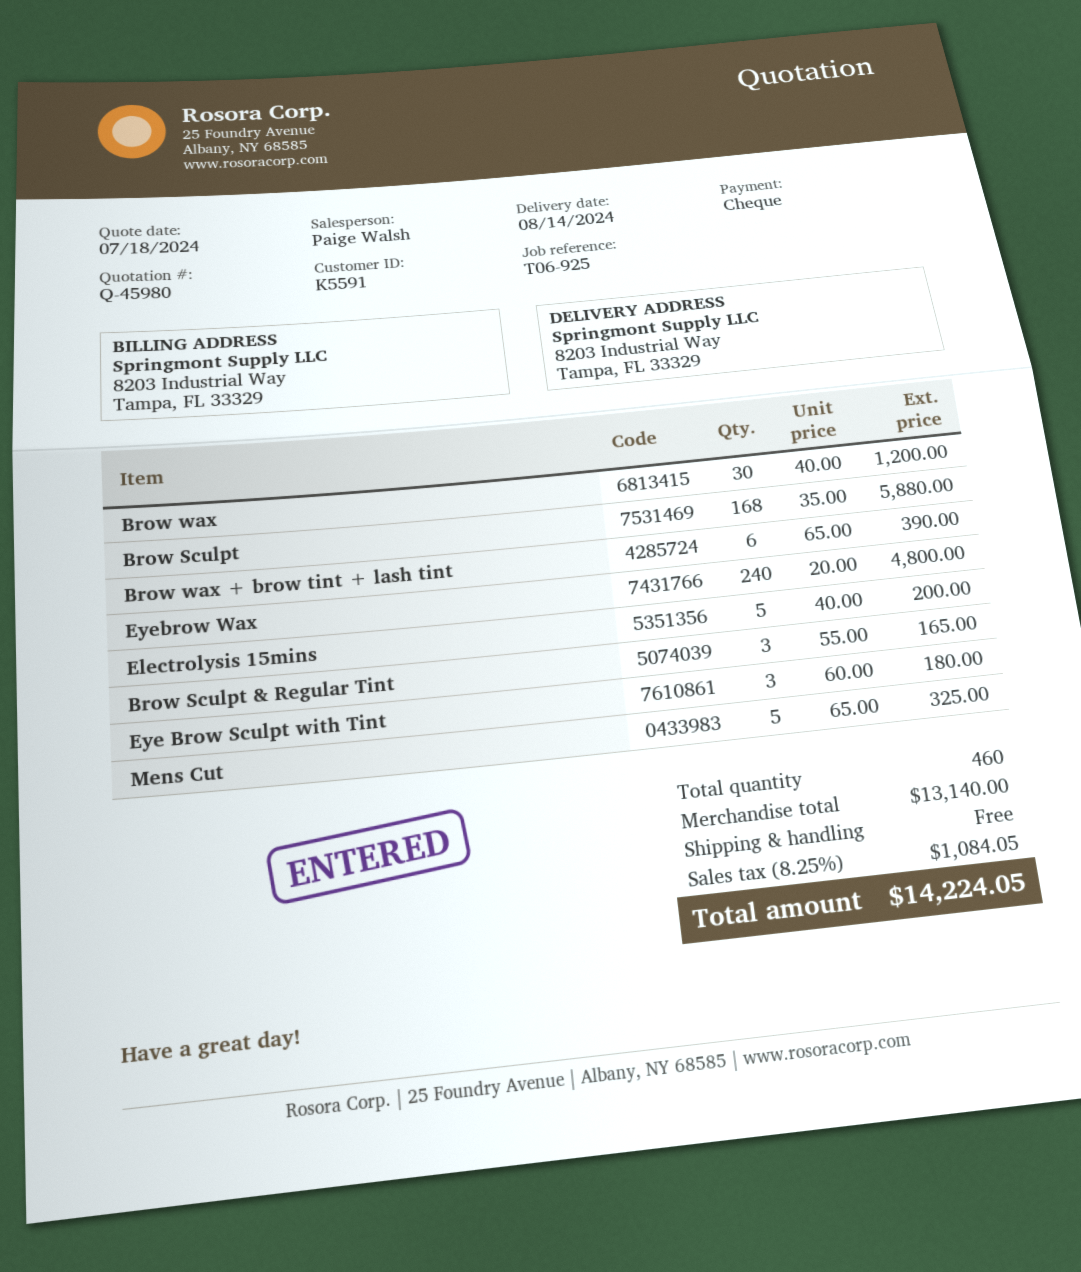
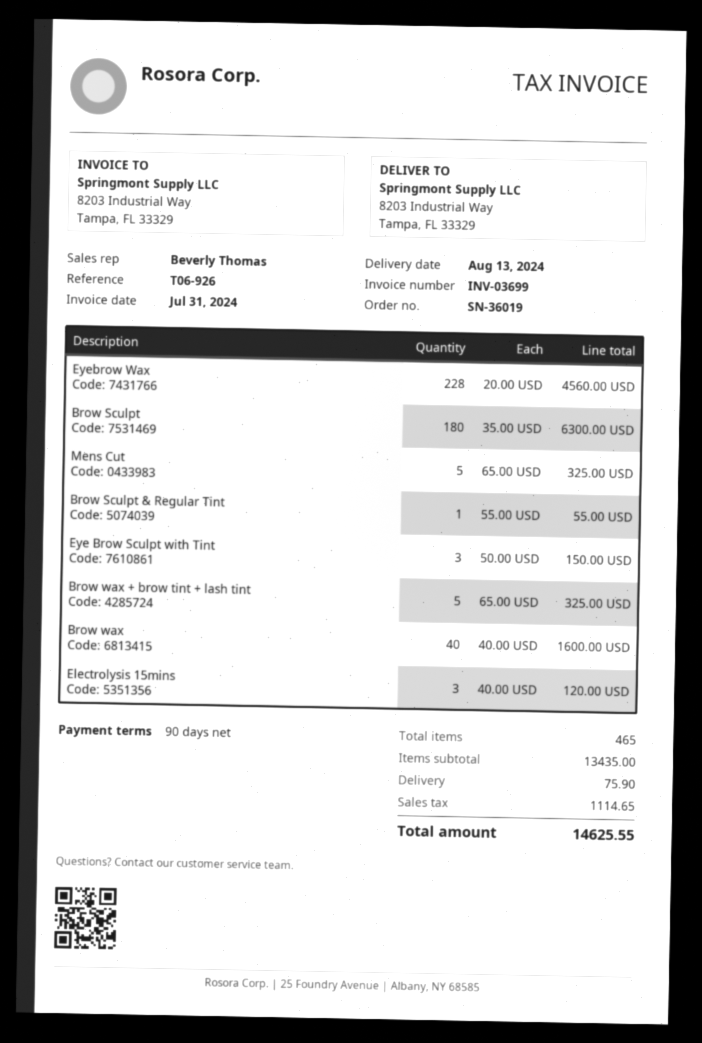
delivery date: 2024-08-14 -> 2024-08-13
reference: T06-925 -> T06-926
sales rep: Paige Walsh -> Beverly Thomas
Brow wax: 30 x 40.00 = 1200.00 -> 40 x 40.00 = 1600.00
Brow Sculpt: 168 x 35.00 = 5880.00 -> 180 x 35.00 = 6300.00
Brow wax + brow tint + lash tint: 6 x 65.00 = 390.00 -> 5 x 65.00 = 325.00
Eyebrow Wax: 240 x 20.00 = 4800.00 -> 228 x 20.00 = 4560.00
Electrolysis 15mins: 5 x 40.00 = 200.00 -> 3 x 40.00 = 120.00
Brow Sculpt & Regular Tint: 3 x 55.00 = 165.00 -> 1 x 55.00 = 55.00
Eye Brow Sculpt with Tint: 3 x 60.00 = 180.00 -> 3 x 50.00 = 150.00
total quantity: 460 -> 465
subtotal: 13140.00 -> 13435.00
shipping: 0.00 -> 75.90
tax: 1084.05 -> 1114.65
total: 14224.05 -> 14625.55

